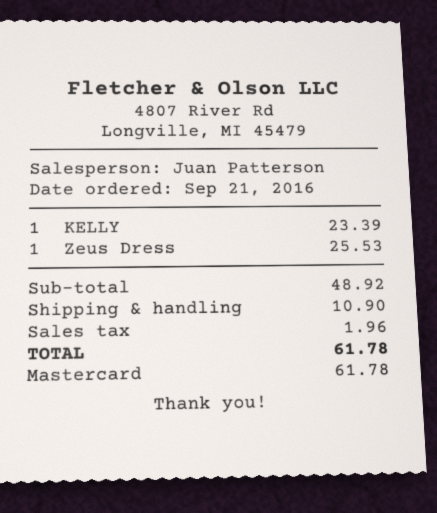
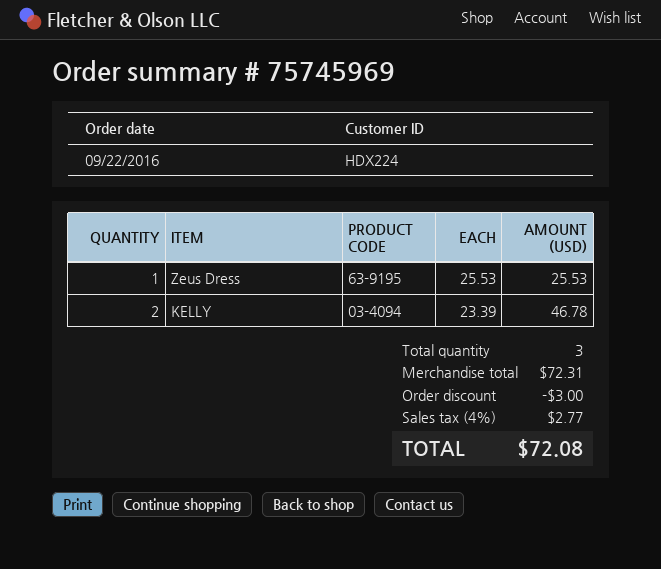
order date: 2016-09-21 -> 2016-09-22
KELLY: 1 x 23.39 = 23.39 -> 2 x 23.39 = 46.78
subtotal: 48.92 -> 72.31
discount: none -> 3.00
shipping: 10.90 -> none
tax: 1.96 -> 2.77
total: 61.78 -> 72.08

